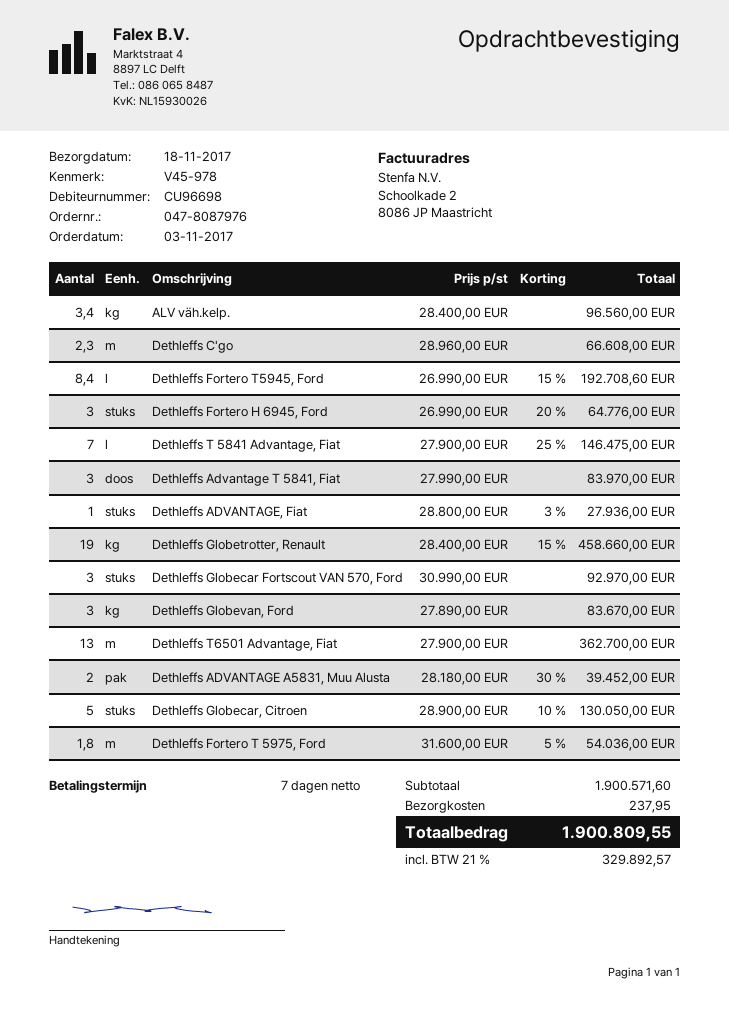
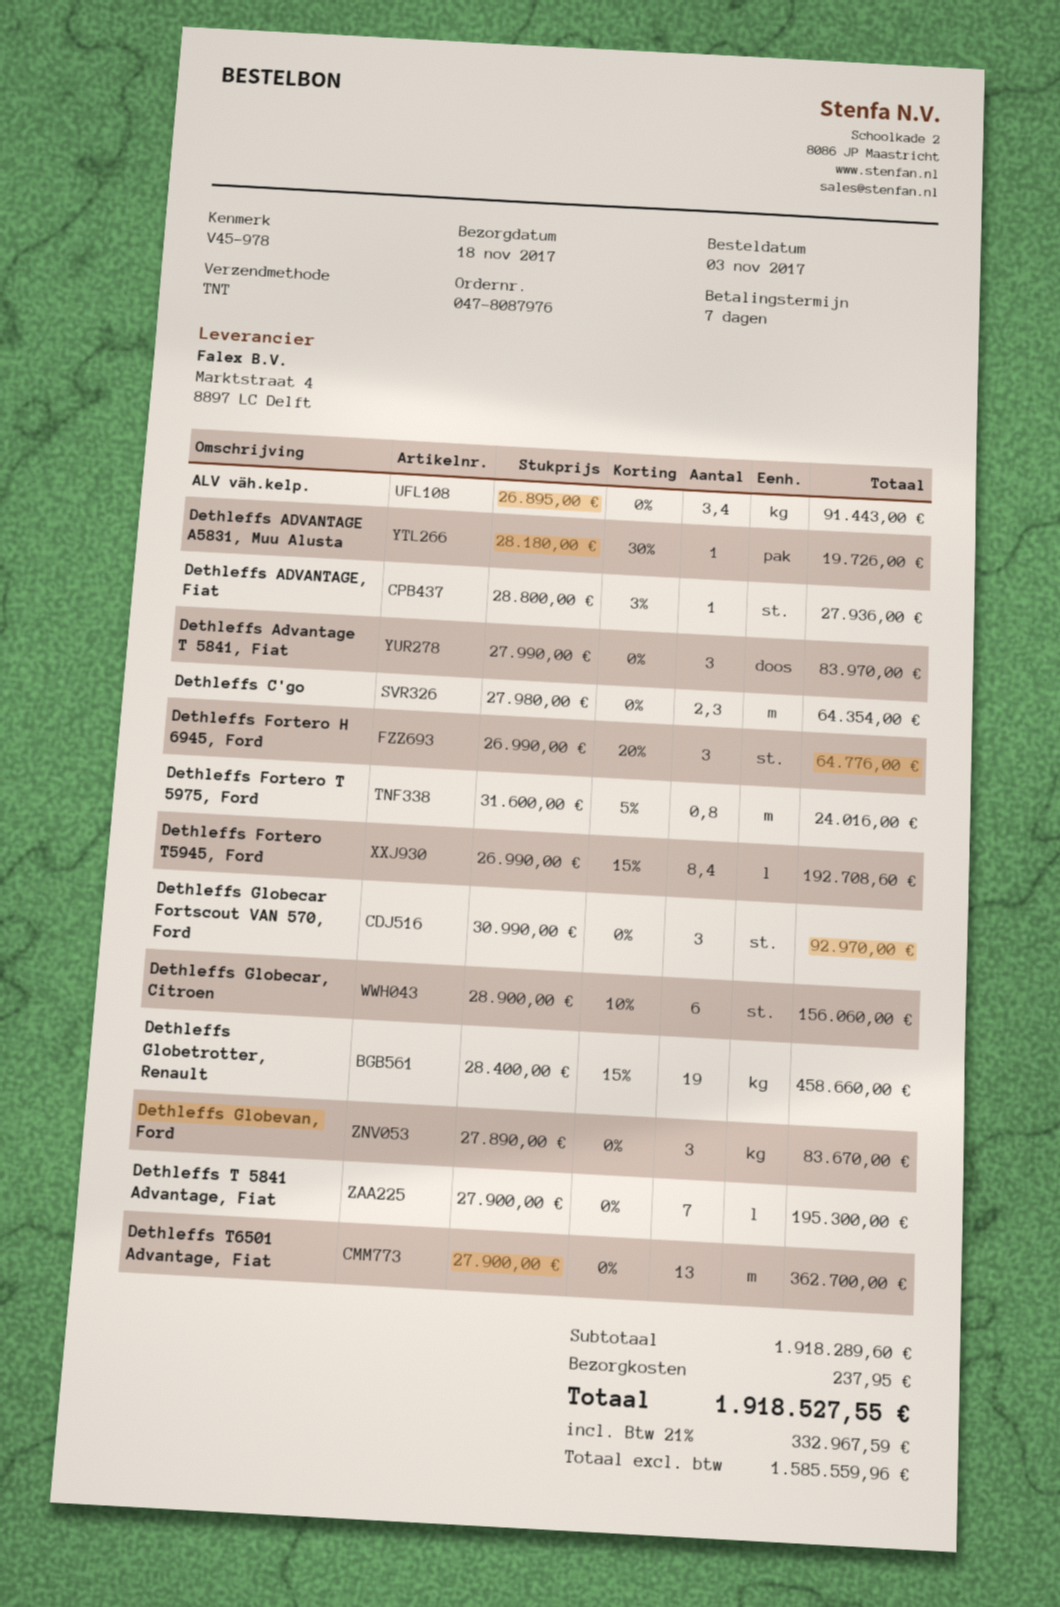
ALV väh.kelp.: 3.4 x 28400.00 = 96560.00 -> 3.4 x 26895.00 = 91443.00
Dethleffs C'go: 2.3 x 28960.00 = 66608.00 -> 2.3 x 27980.00 = 64354.00
Dethleffs T 5841 Advantage, Fiat: 7 x 27900.00 - 25% = 146475.00 -> 7 x 27900.00 = 195300.00
Dethleffs ADVANTAGE A5831, Muu Alusta: 2 x 28180.00 - 30% = 39452.00 -> 1 x 28180.00 - 30% = 19726.00
Dethleffs Globecar, Citroen: 5 x 28900.00 - 10% = 130050.00 -> 6 x 28900.00 - 10% = 156060.00
Dethleffs Fortero T 5975, Ford: 1.8 x 31600.00 - 5% = 54036.00 -> 0.8 x 31600.00 - 5% = 24016.00
subtotal: 1900571.60 -> 1918289.60
tax: 21% = 329892.57 -> 21% = 332967.59
total: 1900809.55 -> 1918527.55

